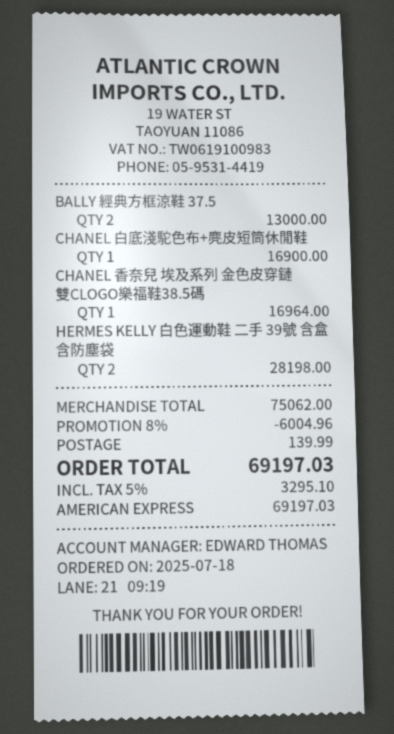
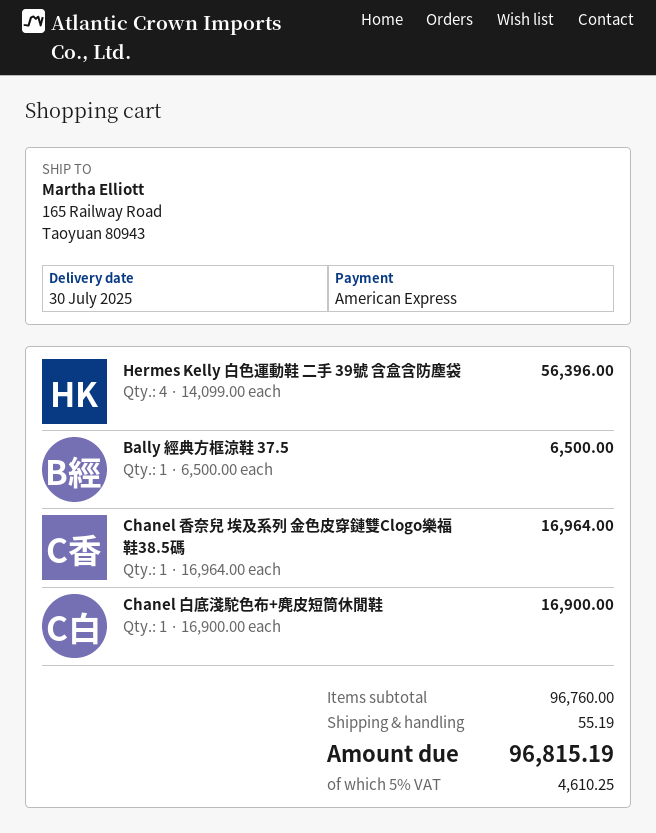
BALLY 經典方框涼鞋 37.5: 2 for 13000.00 -> 1 for 6500.00
HERMES KELLY 白色運動鞋 二手 39號 含盒含防塵袋: 2 for 28198.00 -> 4 for 56396.00
subtotal: 75062.00 -> 96760.00
discount: 8% = 6004.96 -> none
shipping: 139.99 -> 55.19
tax: 5% = 3295.10 -> 5% = 4610.25
total: 69197.03 -> 96815.19

